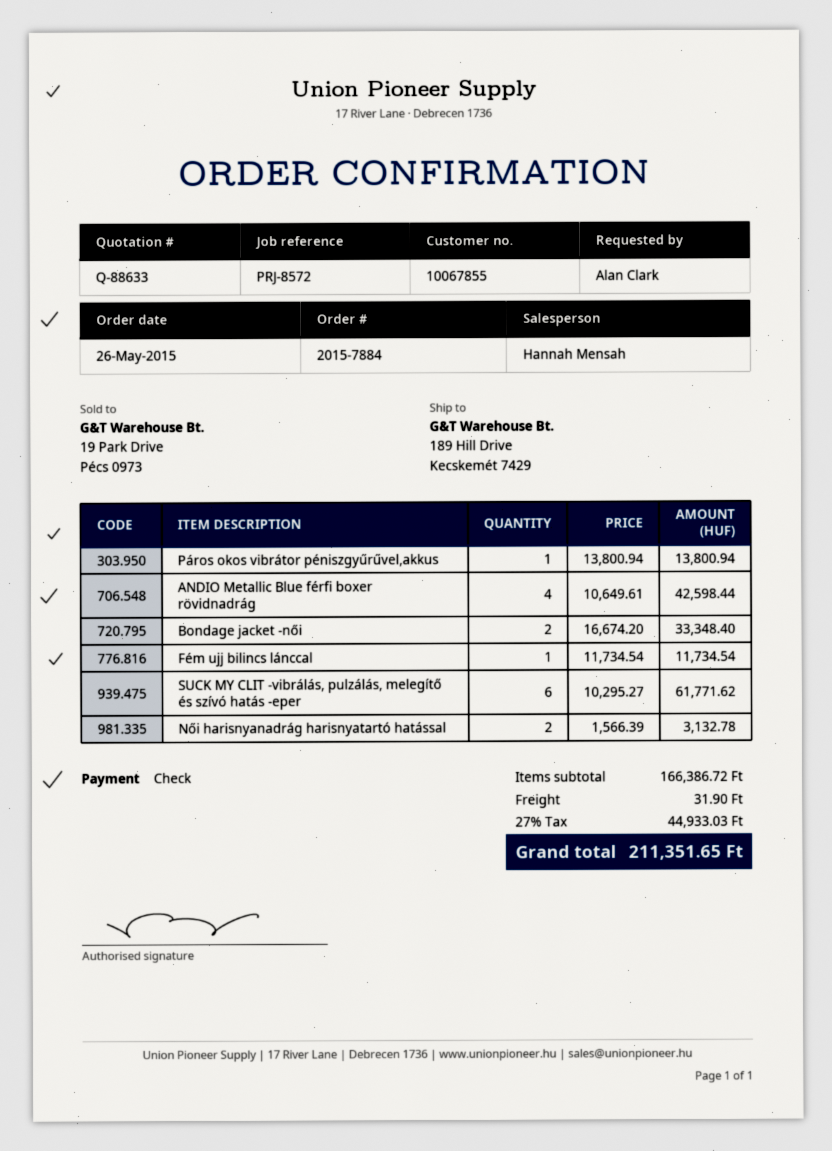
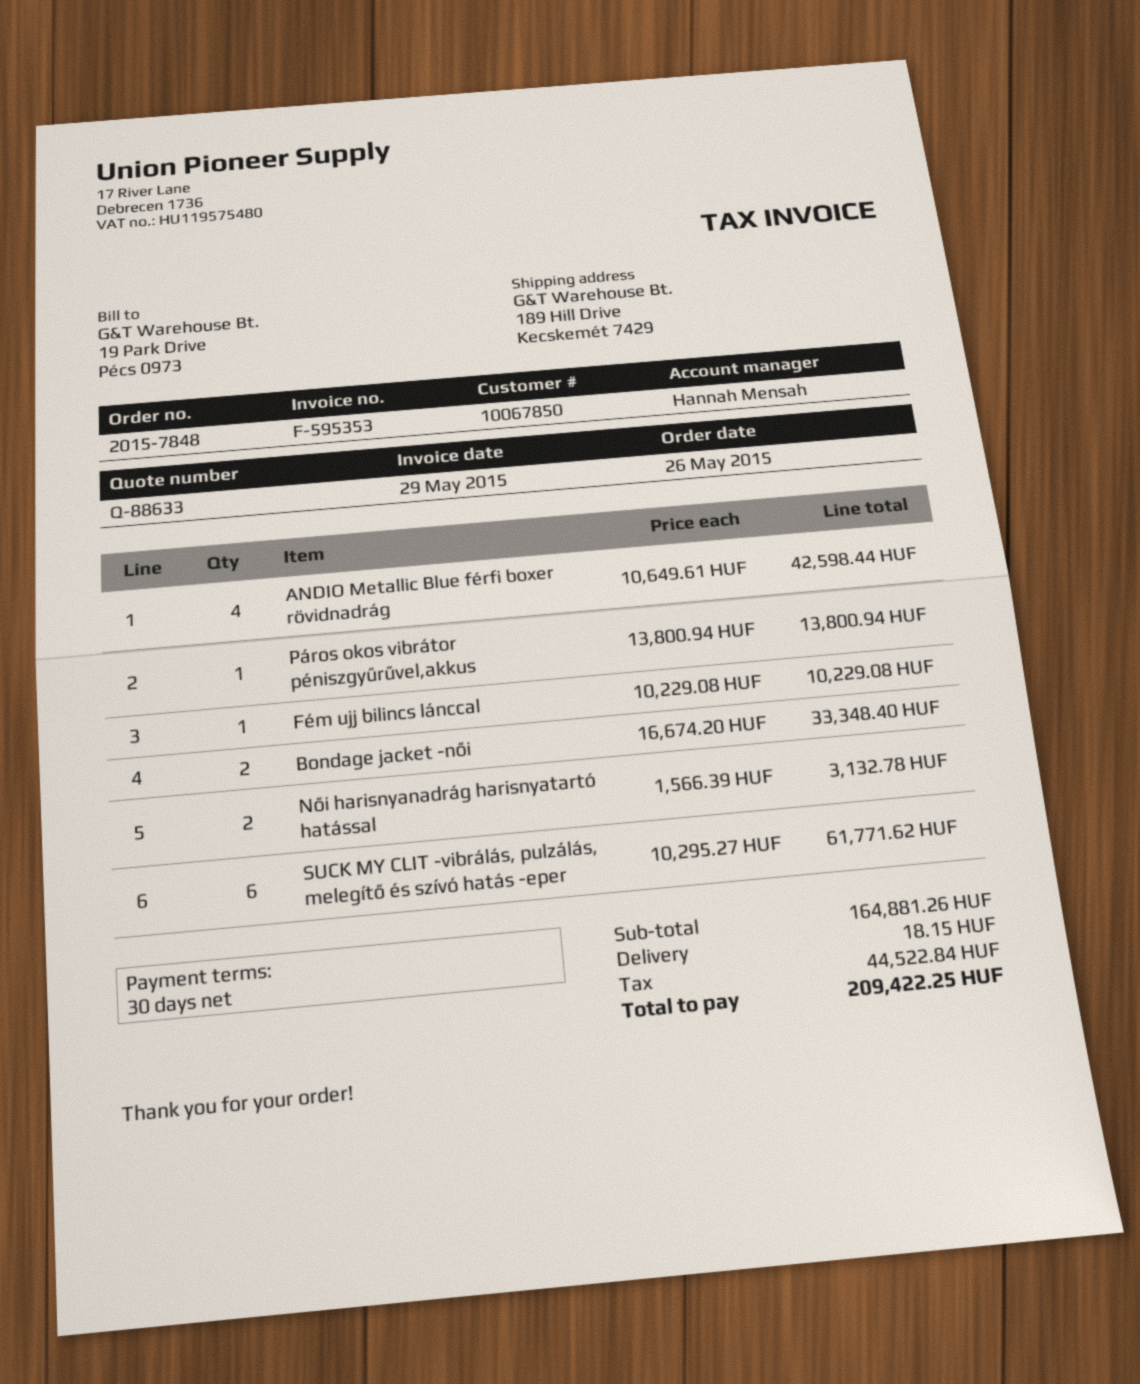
order number: 2015-7884 -> 2015-7848
customer number: 10067855 -> 10067850
Fém ujj bilincs lánccal: 1 x 11734.54 = 11734.54 -> 1 x 10229.08 = 10229.08
subtotal: 166386.72 -> 164881.26
shipping: 31.90 -> 18.15
tax: 44933.03 -> 44522.84
total: 211351.65 -> 209422.25

